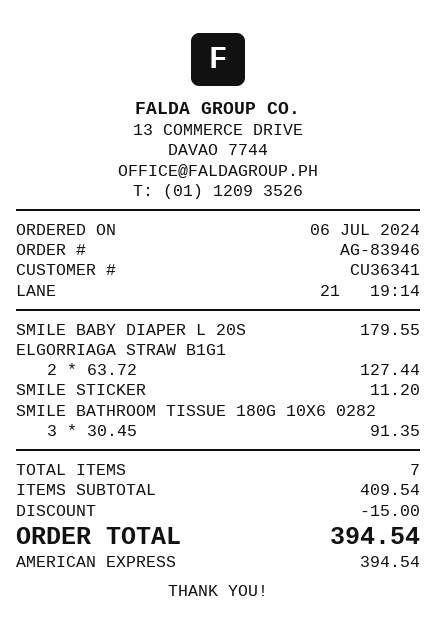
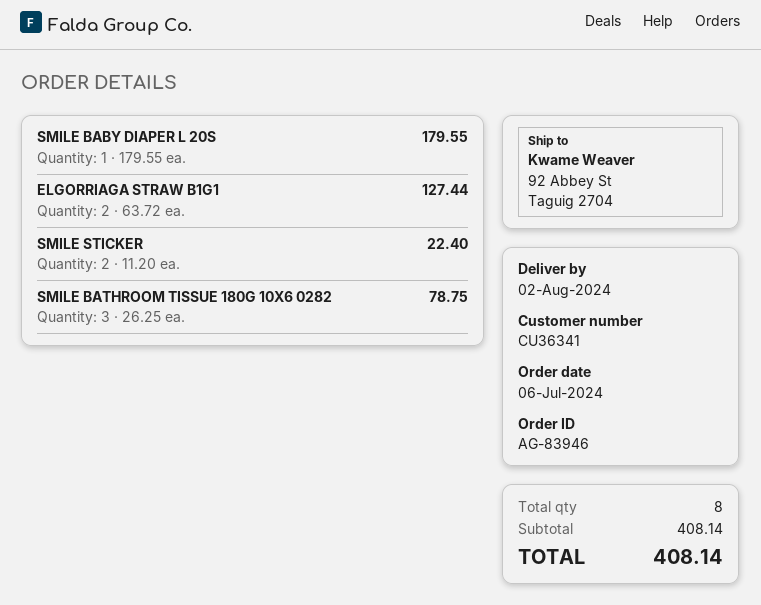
SMILE STICKER: 1 x 11.20 = 11.20 -> 2 x 11.20 = 22.40
SMILE BATHROOM TISSUE 180G 10X6 0282: 3 x 30.45 = 91.35 -> 3 x 26.25 = 78.75
total quantity: 7 -> 8
subtotal: 409.54 -> 408.14
discount: 15.00 -> none
total: 394.54 -> 408.14

